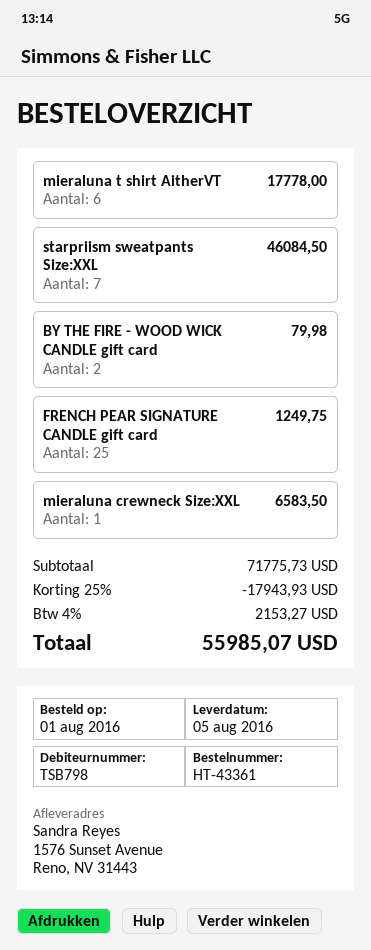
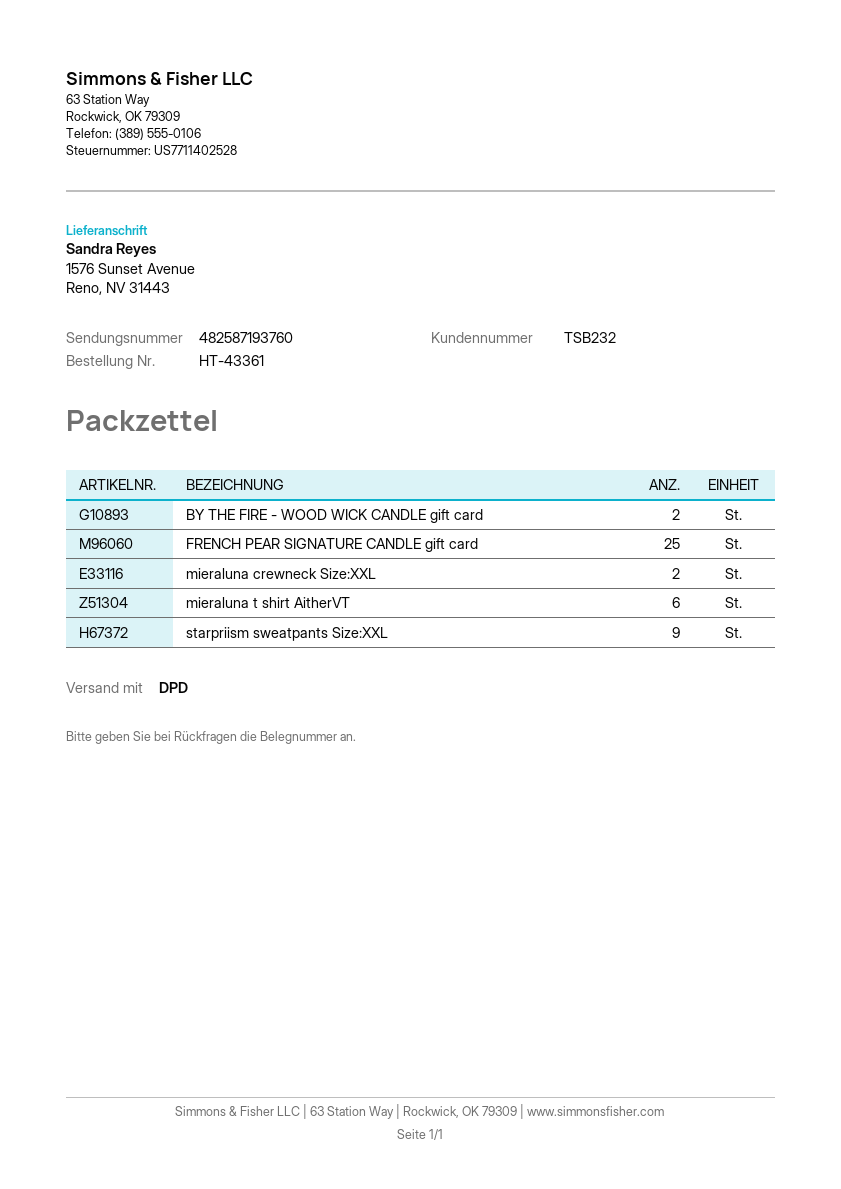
customer number: TSB798 -> TSB232
starpriism sweatpants Size:XXL: 7 -> 9
mieraluna crewneck Size:XXL: 1 -> 2

